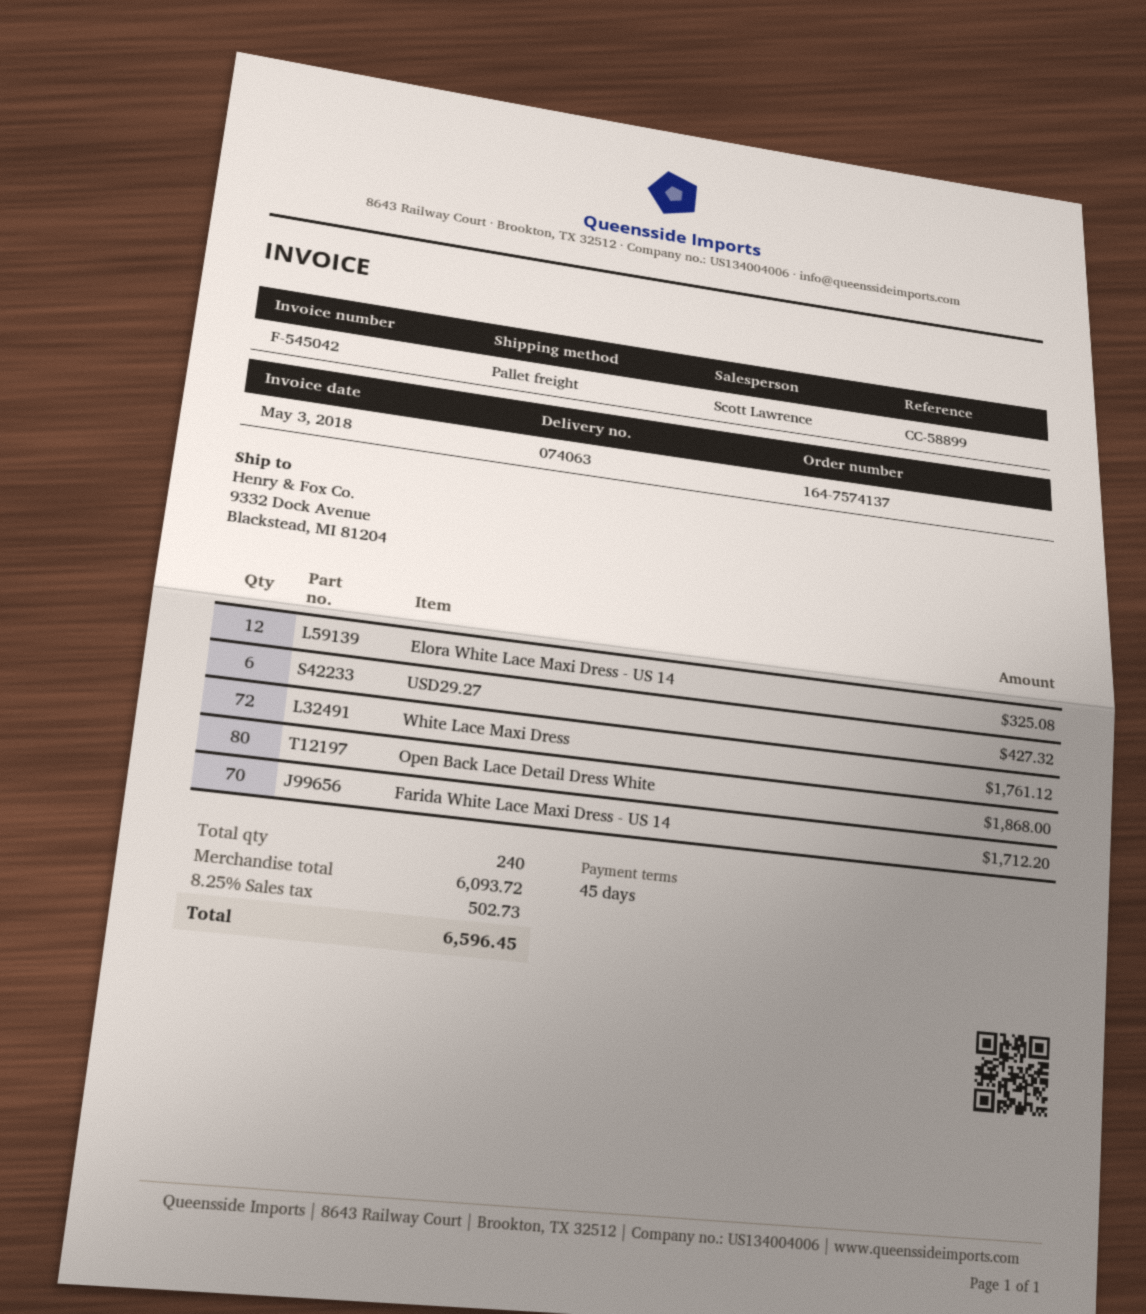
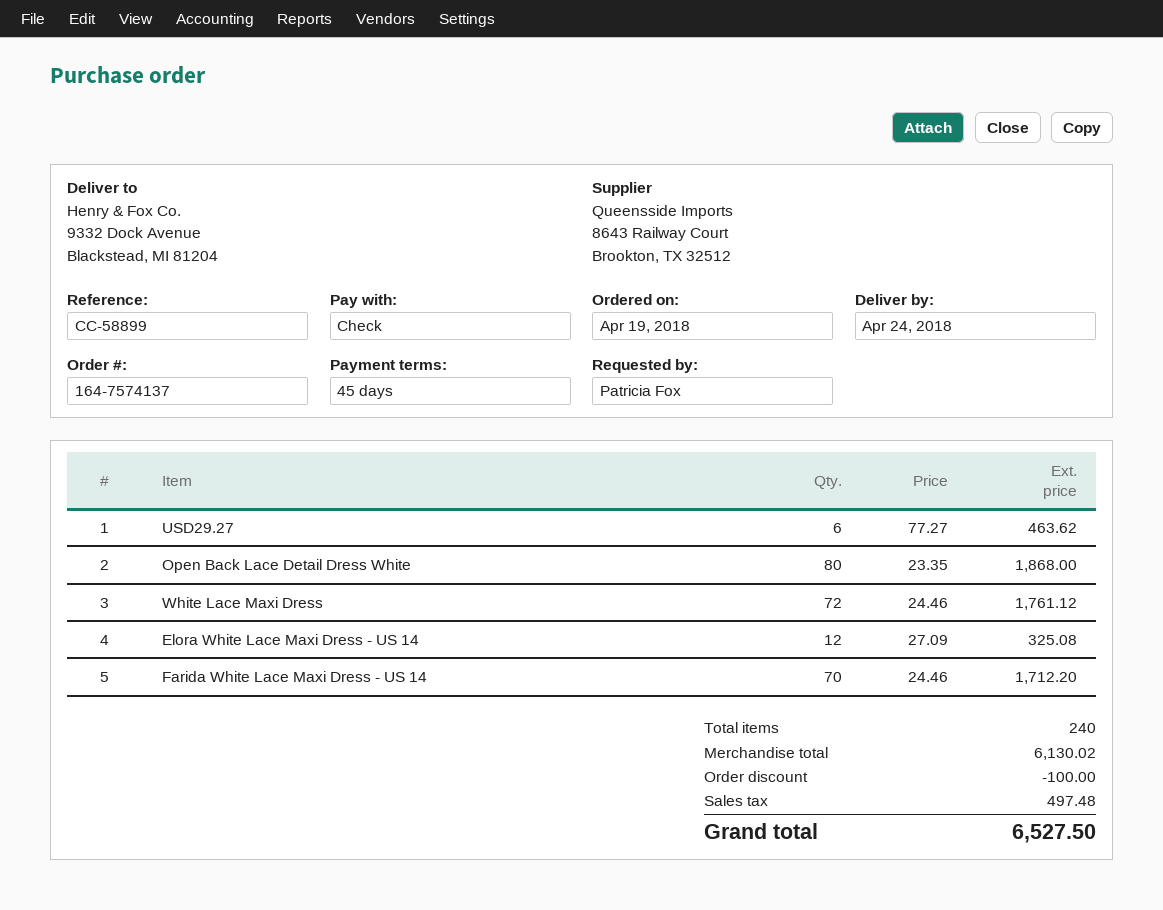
USD29.27: 6 for 427.32 -> 6 for 463.62
subtotal: 6093.72 -> 6130.02
discount: none -> 100.00
tax: 502.73 -> 497.48
total: 6596.45 -> 6527.50

